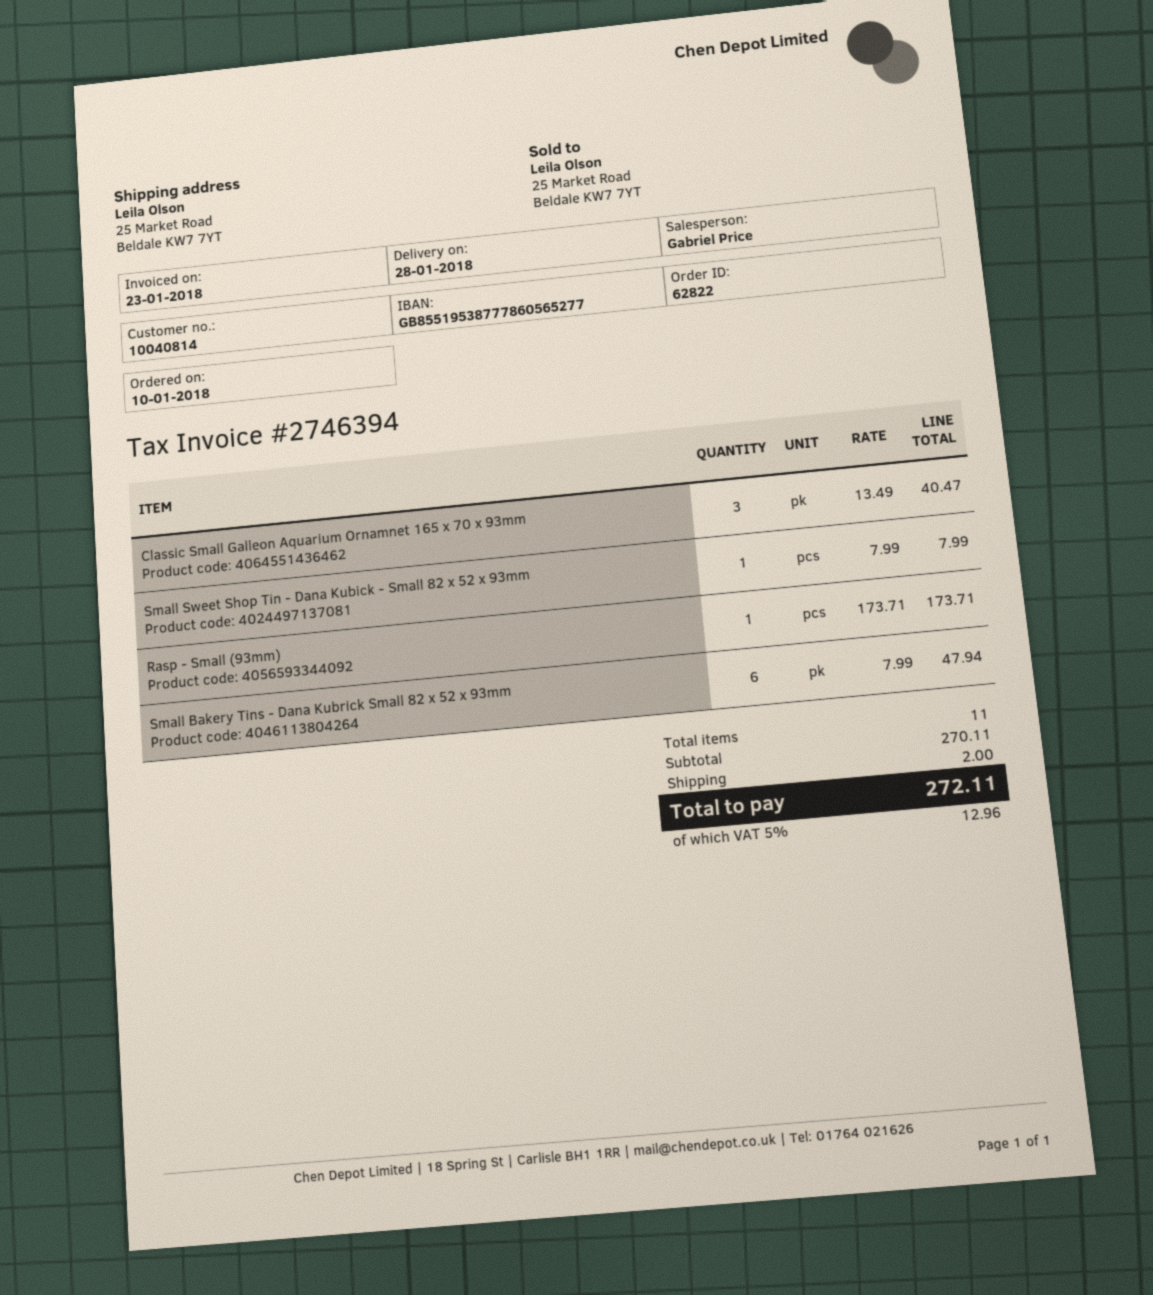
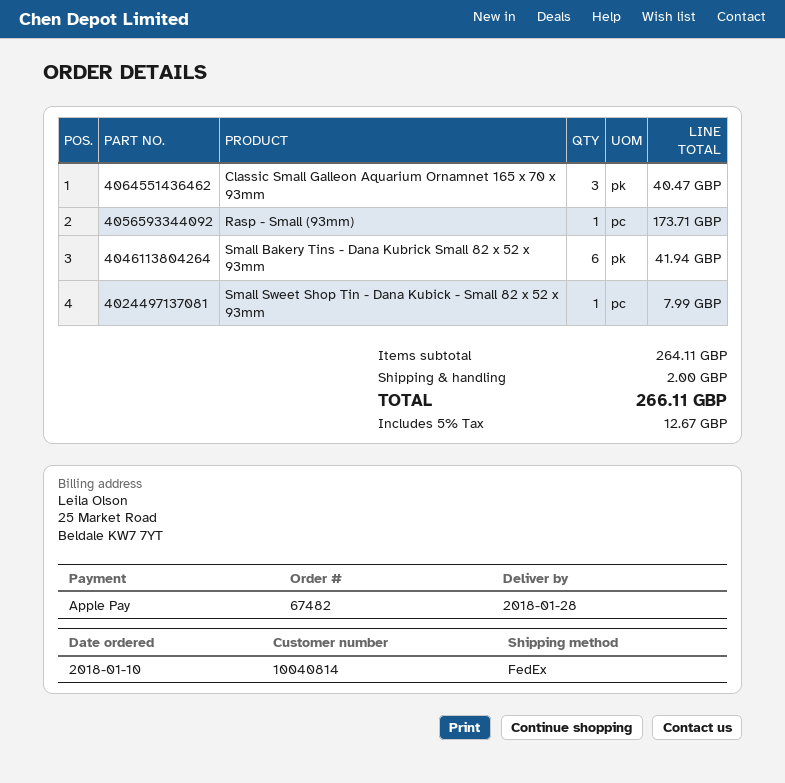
order number: 62822 -> 67482
Small Bakery Tins - Dana Kubrick Small 82 x 52 x 93mm: 6 for 47.94 -> 6 for 41.94
subtotal: 270.11 -> 264.11
tax: 5% = 12.96 -> 5% = 12.67
total: 272.11 -> 266.11

